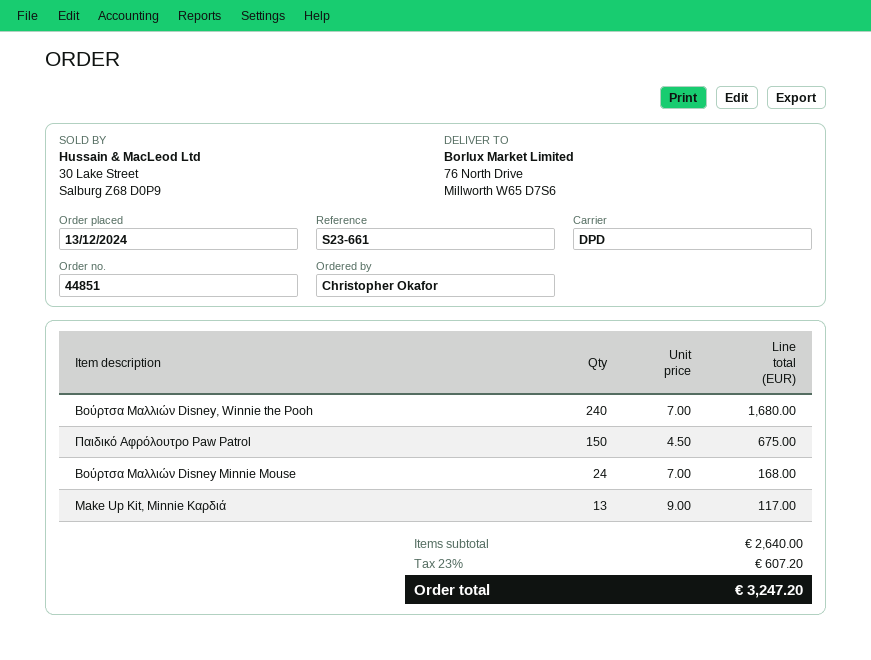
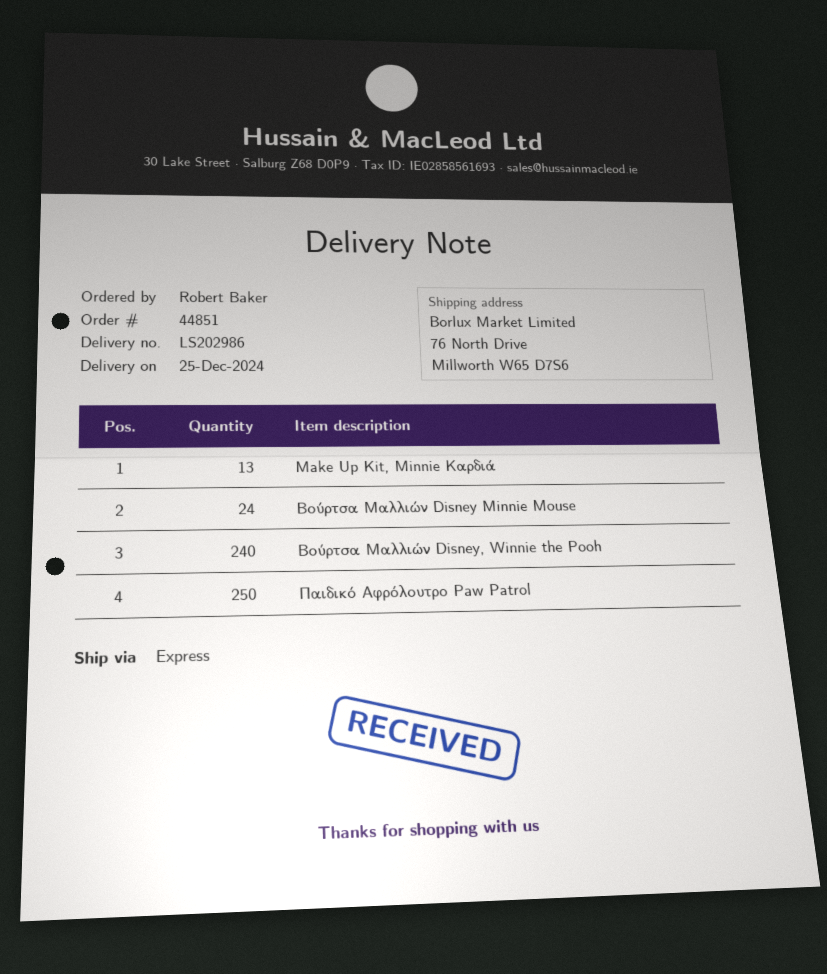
ordered by: Christopher Okafor -> Robert Baker
shipping method: DPD -> express
Παιδικό Αφρόλουτρο Paw Patrol: 150 -> 250

